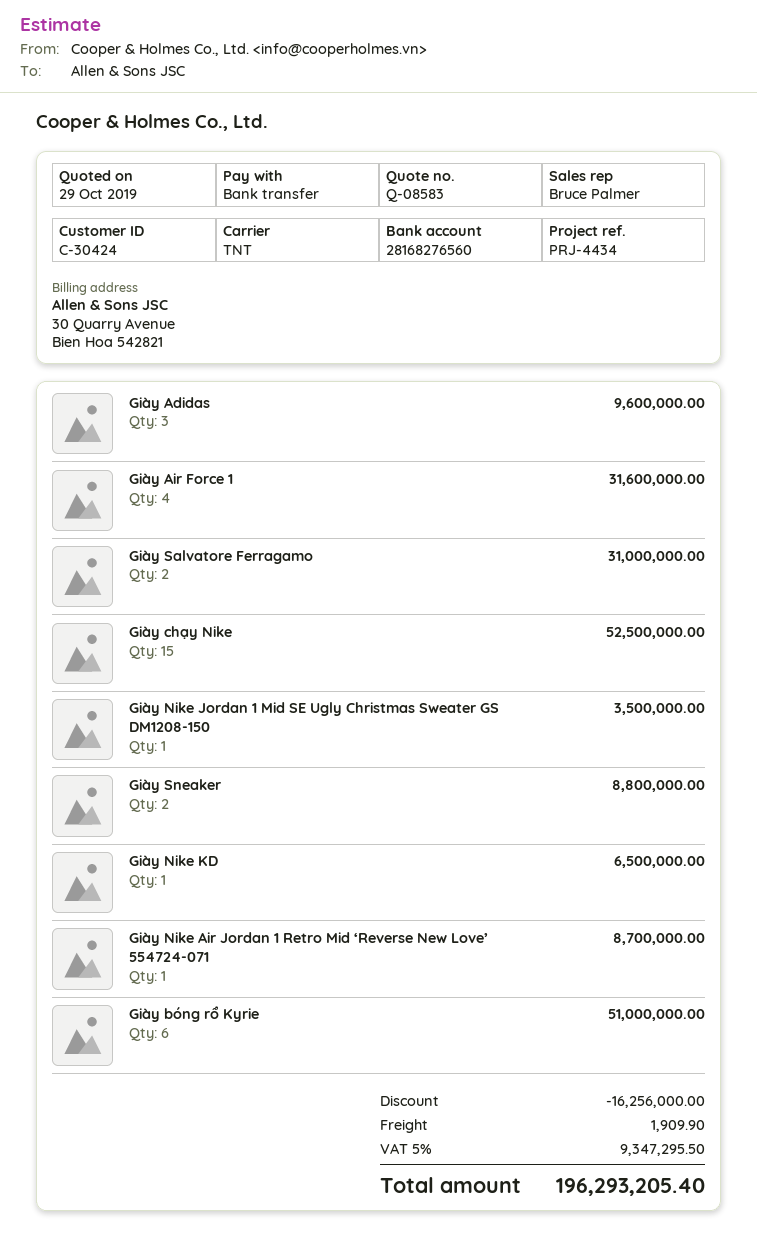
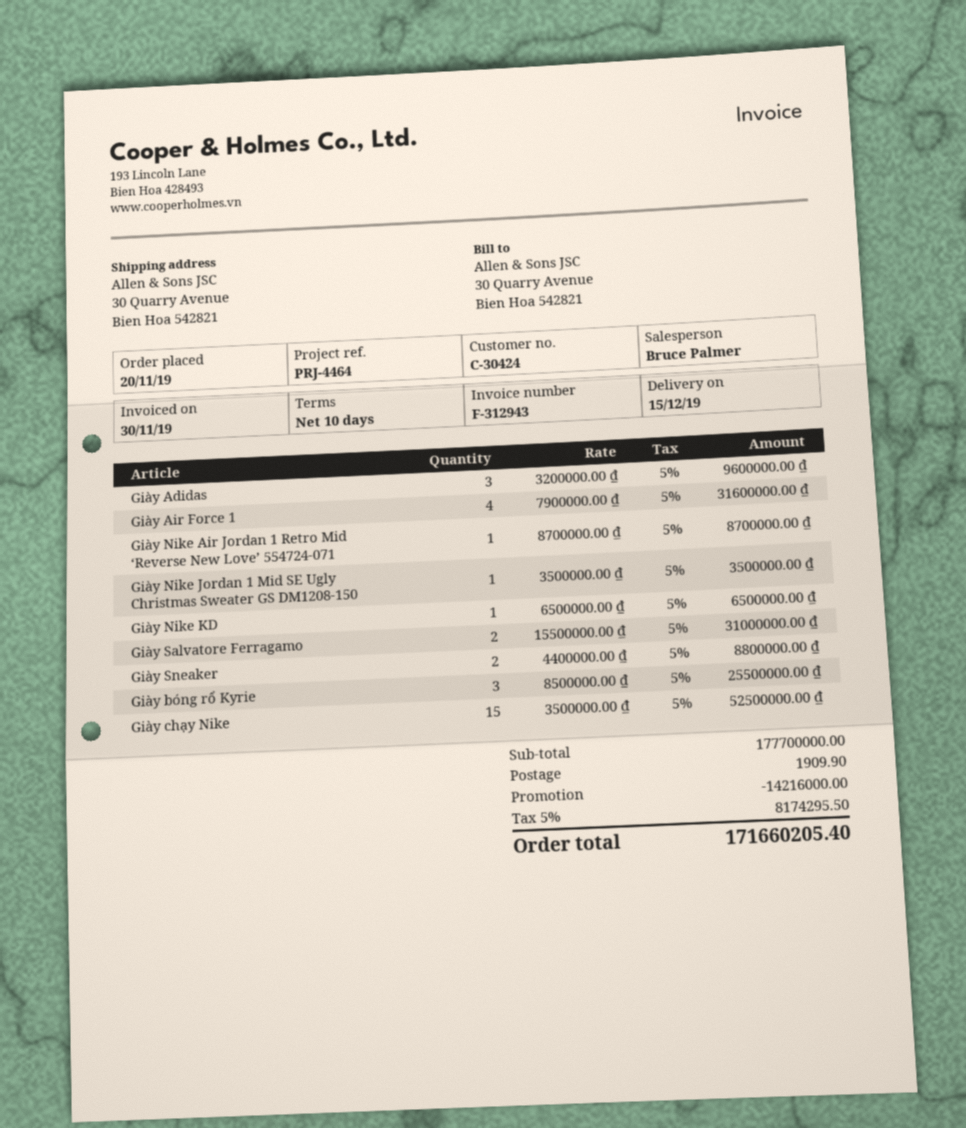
reference: PRJ-4434 -> PRJ-4464
Giày bóng rổ Kyrie: 6 for 51000000.00 -> 3 for 25500000.00
discount: 16256000.00 -> 14216000.00
tax: 5% = 9347295.50 -> 5% = 8174295.50
total: 196293205.40 -> 171660205.40

